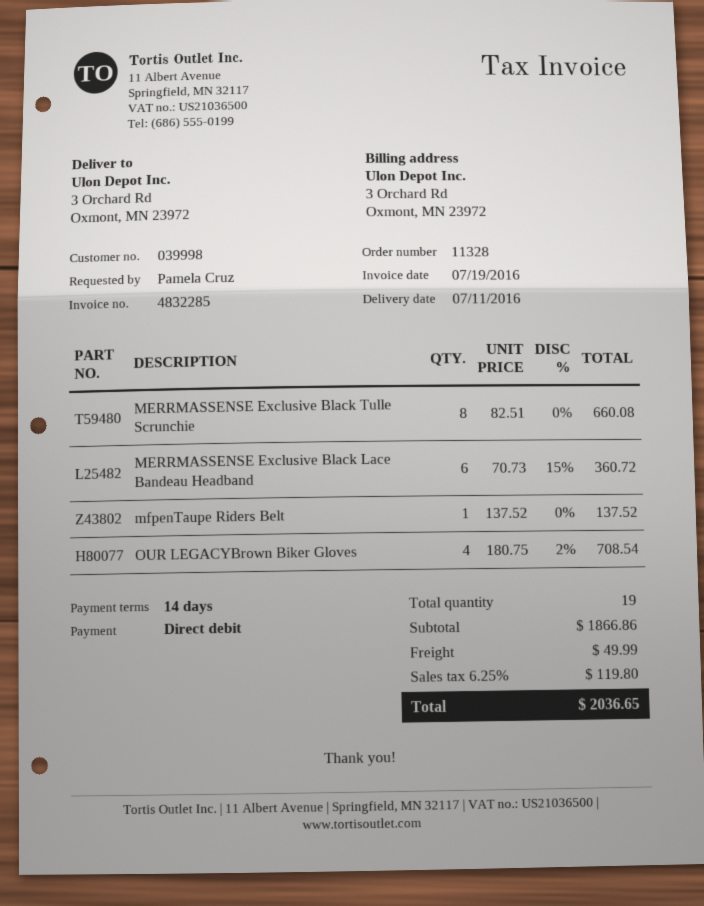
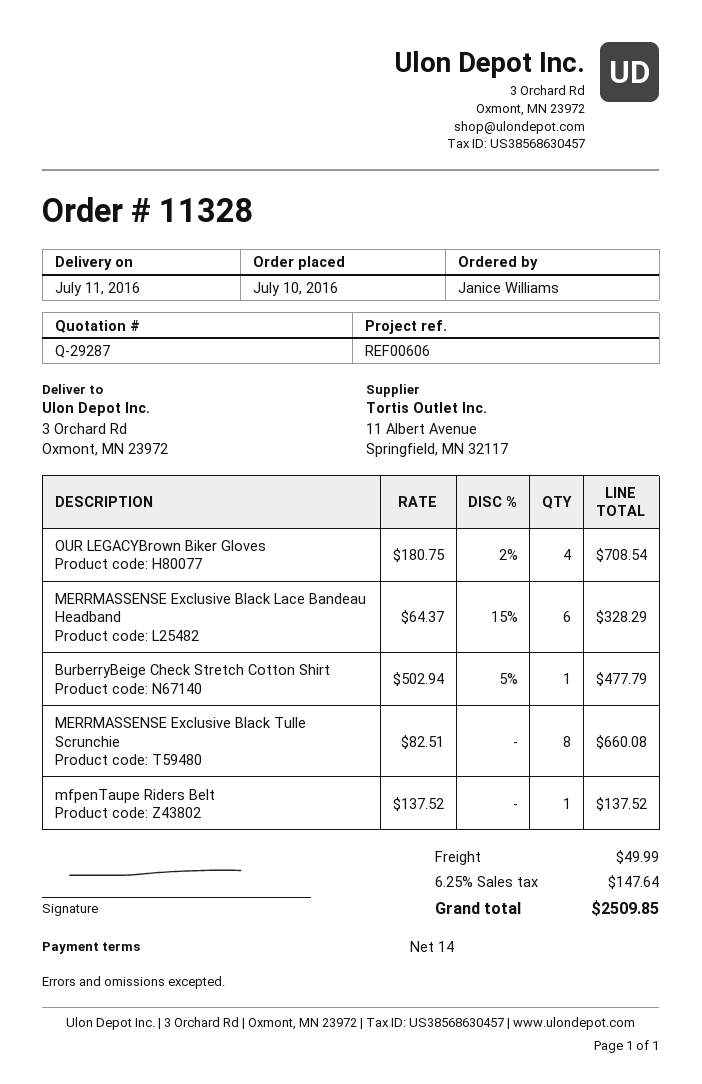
ordered by: Pamela Cruz -> Janice Williams
MERRMASSENSE Exclusive Black Lace Bandeau Headband: 6 x 70.73 - 15% = 360.72 -> 6 x 64.37 - 15% = 328.29
BurberryBeige Check Stretch Cotton Shirt: none -> 1 x 502.94 - 5% = 477.79
tax: 6.25% = 119.80 -> 6.25% = 147.64
total: 2036.65 -> 2509.85

